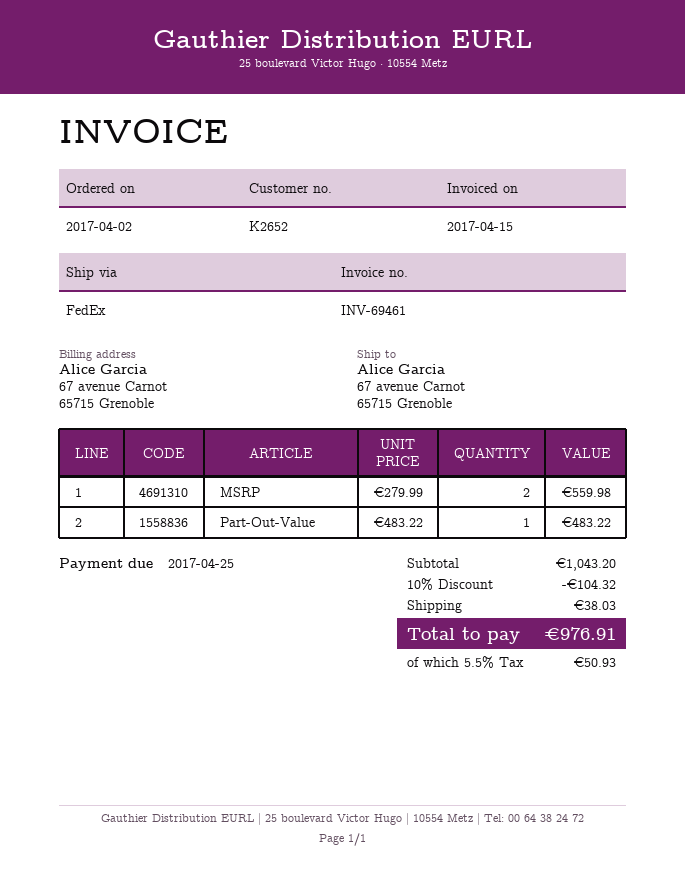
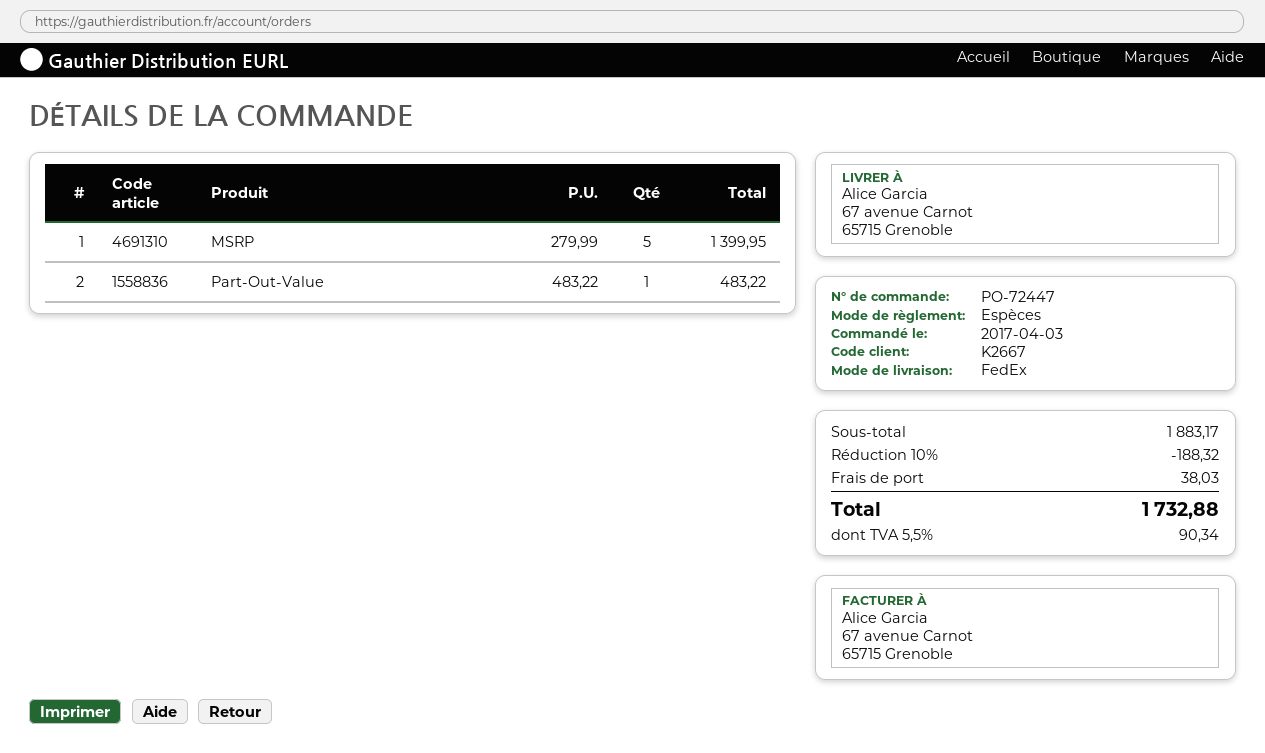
order date: 2017-04-02 -> 2017-04-03
customer number: K2652 -> K2667
MSRP: 2 x 279.99 = 559.98 -> 5 x 279.99 = 1399.95
subtotal: 1043.20 -> 1883.17
discount: 10% = 104.32 -> 10% = 188.32
tax: 5.5% = 50.93 -> 5.5% = 90.34
total: 976.91 -> 1732.88

